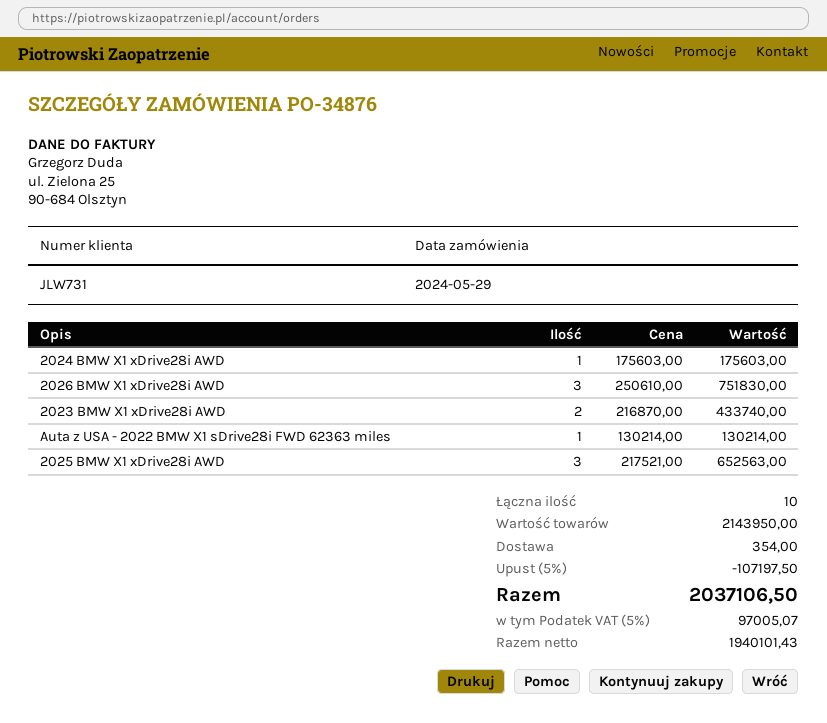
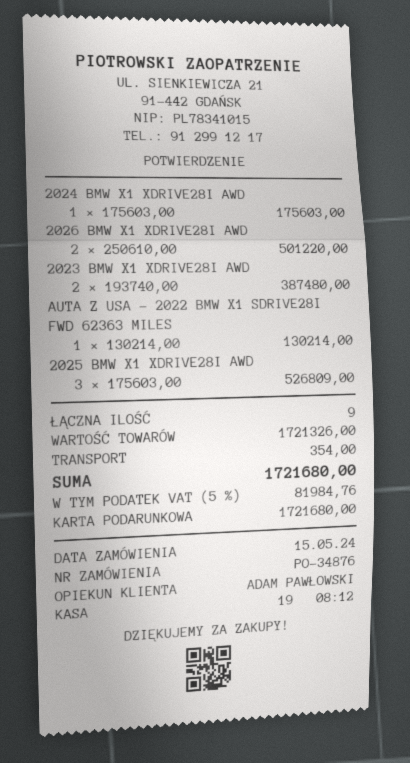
order date: 2024-05-29 -> 2024-05-15
2026 BMW X1 xDrive28i AWD: 3 x 250610.00 = 751830.00 -> 2 x 250610.00 = 501220.00
2023 BMW X1 xDrive28i AWD: 2 x 216870.00 = 433740.00 -> 2 x 193740.00 = 387480.00
2025 BMW X1 xDrive28i AWD: 3 x 217521.00 = 652563.00 -> 3 x 175603.00 = 526809.00
total quantity: 10 -> 9
subtotal: 2143950.00 -> 1721326.00
discount: 5% = 107197.50 -> none
tax: 5% = 97005.07 -> 5% = 81984.76
total: 2037106.50 -> 1721680.00

